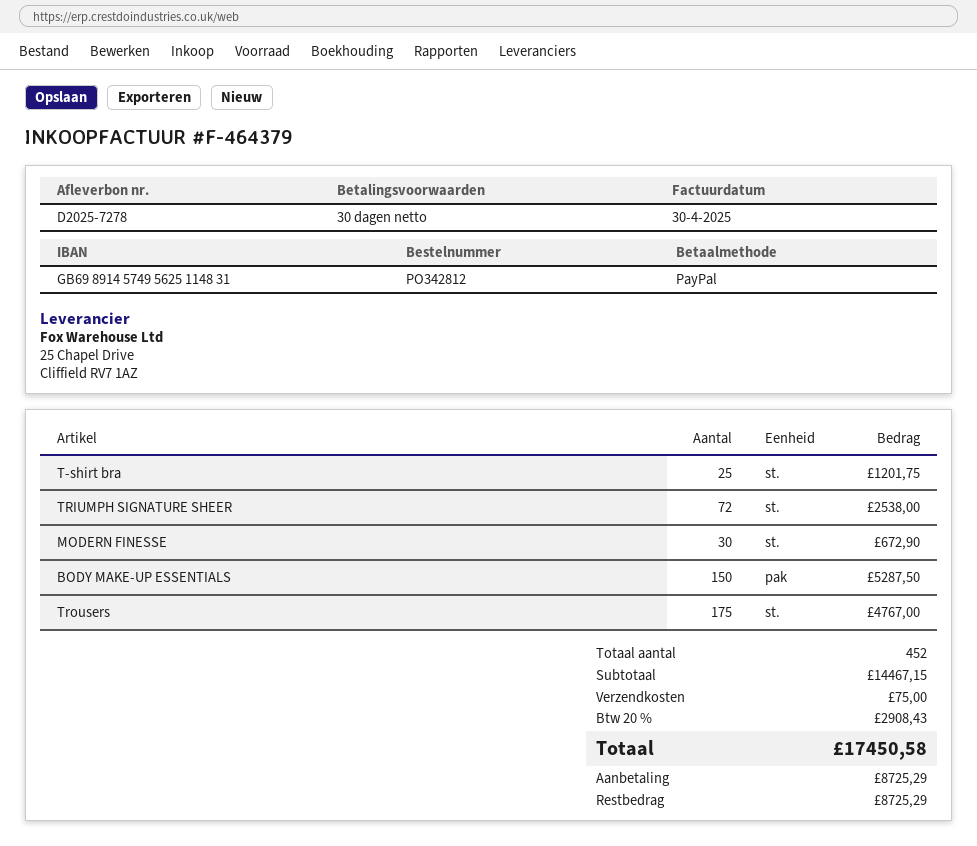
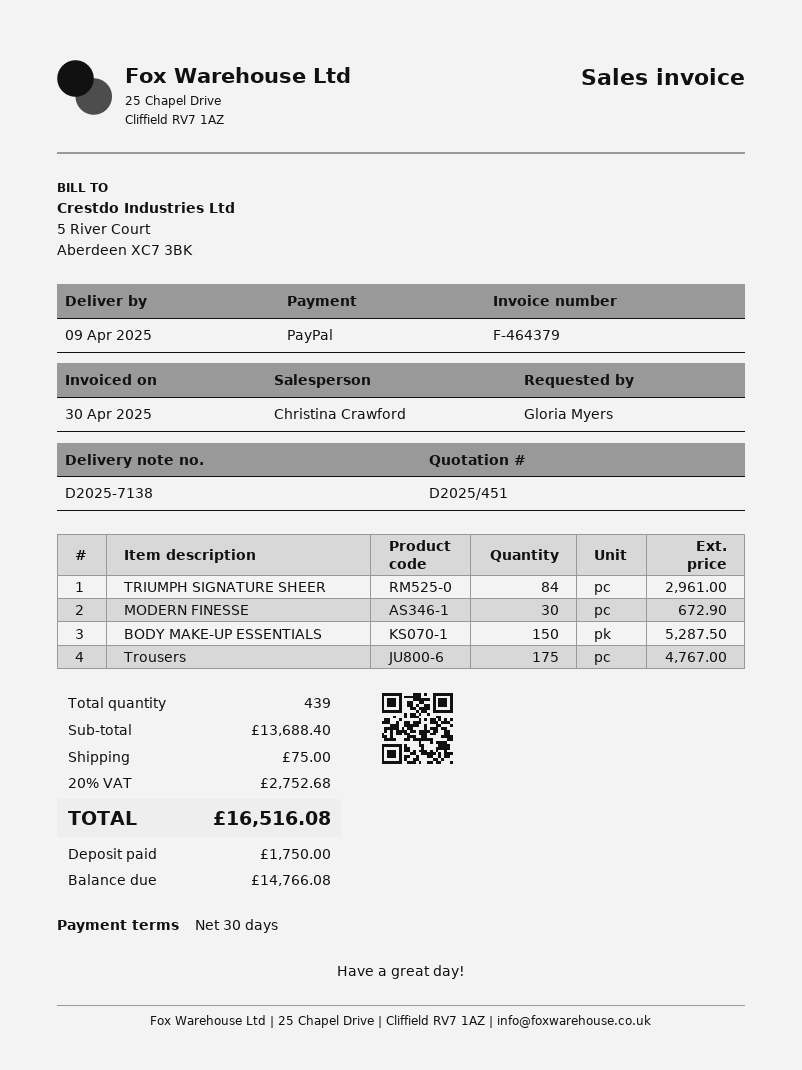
delivery note number: D2025-7278 -> D2025-7138
T-shirt bra: 25 for 1201.75 -> none
TRIUMPH SIGNATURE SHEER: 72 for 2538.00 -> 84 for 2961.00
total quantity: 452 -> 439
subtotal: 14467.15 -> 13688.40
tax: 20% = 2908.43 -> 20% = 2752.68
total: 17450.58 -> 16516.08
deposit: 8725.29 -> 1750.00
balance: 8725.29 -> 14766.08

